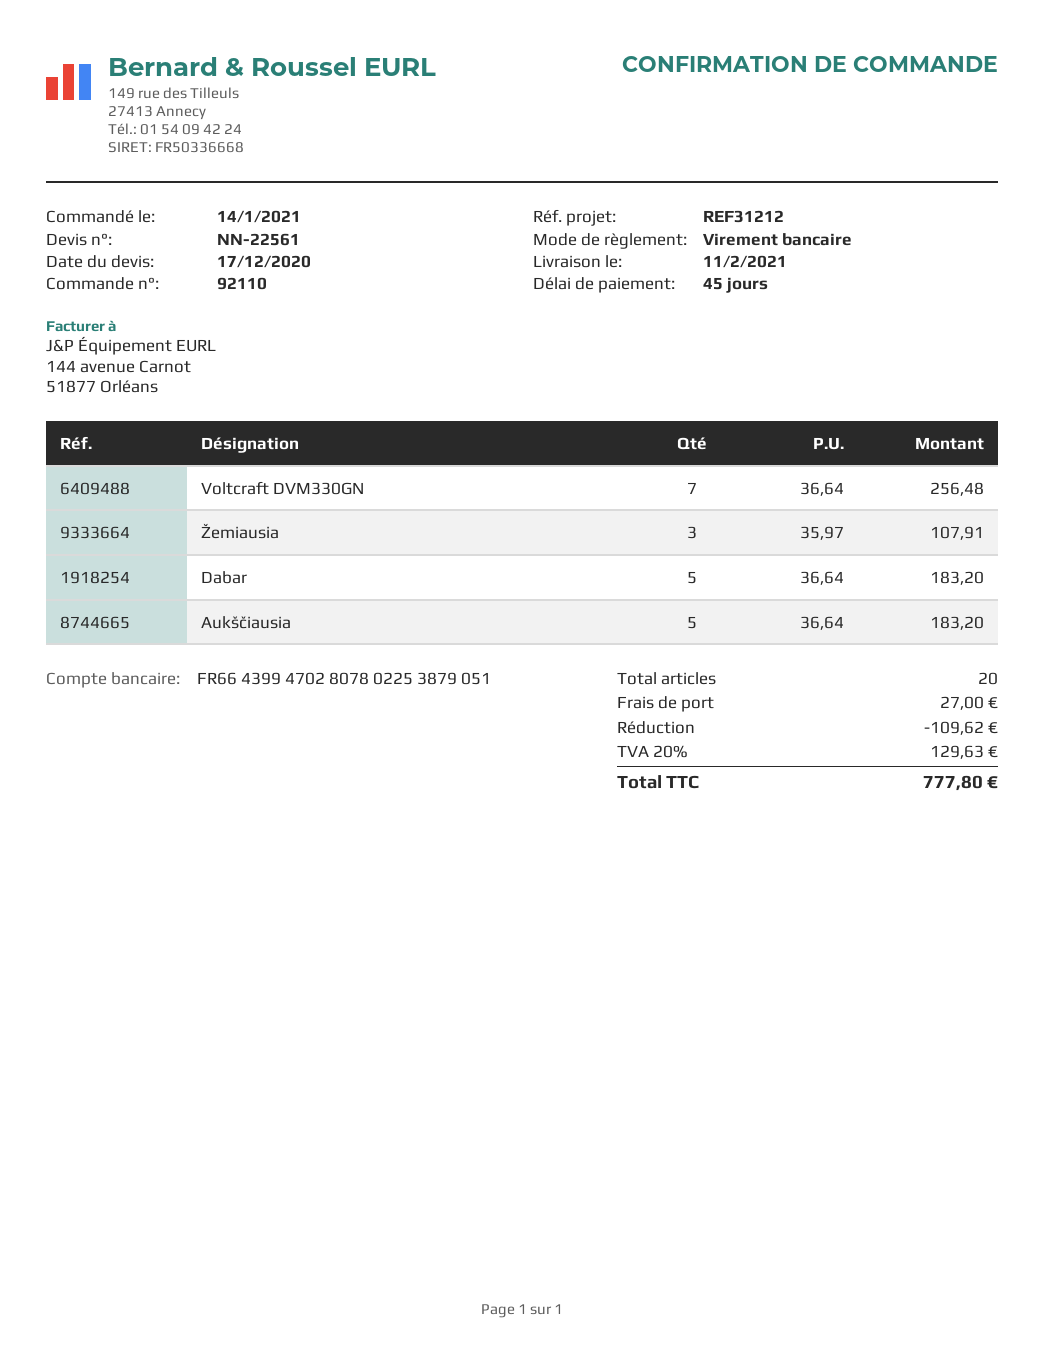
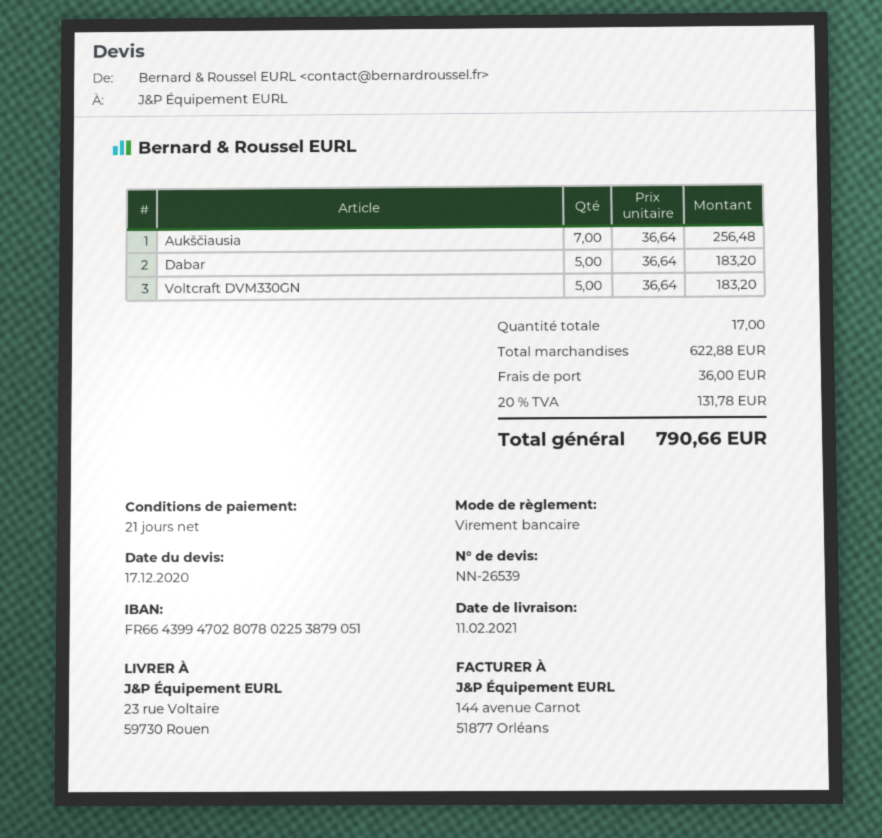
quote number: NN-22561 -> NN-26539
payment terms: 45 days -> 21 days
Voltcraft DVM330GN: 7 x 36.64 = 256.48 -> 5 x 36.64 = 183.20
Žemiausia: 3 x 35.97 = 107.91 -> none
Aukščiausia: 5 x 36.64 = 183.20 -> 7 x 36.64 = 256.48
total quantity: 20 -> 17
discount: 109.62 -> none
shipping: 27.00 -> 36.00
tax: 20% = 129.63 -> 20% = 131.78
total: 777.80 -> 790.66

